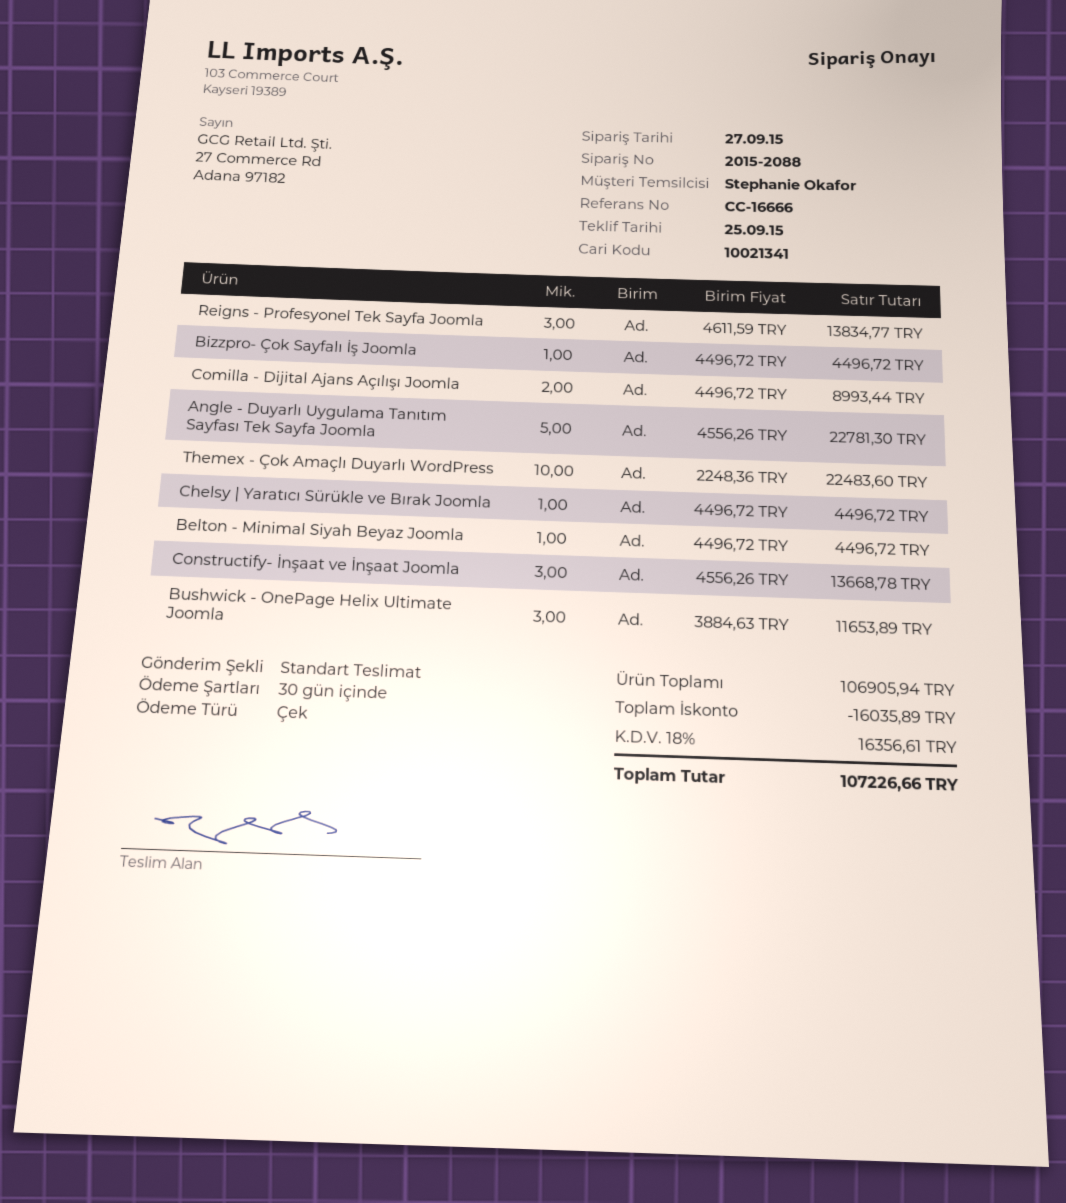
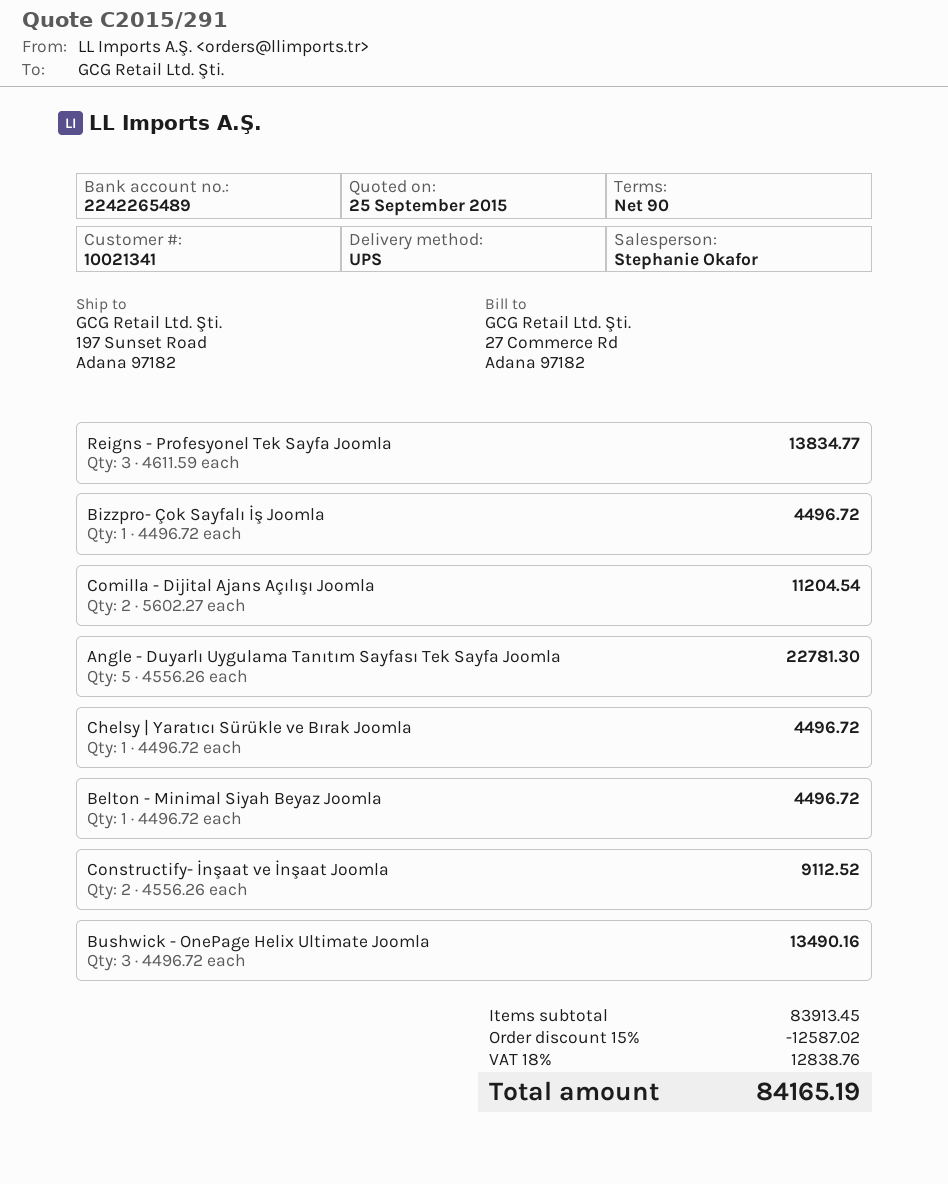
payment terms: 30 days -> 90 days
shipping method: standard -> UPS
Comilla - Dijital Ajans Açılışı Joomla: 2 x 4496.72 = 8993.44 -> 2 x 5602.27 = 11204.54
Themex - Çok Amaçlı Duyarlı WordPress: 10 x 2248.36 = 22483.60 -> none
Constructify- İnşaat ve İnşaat Joomla: 3 x 4556.26 = 13668.78 -> 2 x 4556.26 = 9112.52
Bushwick - OnePage Helix Ultimate Joomla: 3 x 3884.63 = 11653.89 -> 3 x 4496.72 = 13490.16
subtotal: 106905.94 -> 83913.45
discount: 16035.89 -> 12587.02
tax: 18% = 16356.61 -> 18% = 12838.76
total: 107226.66 -> 84165.19

